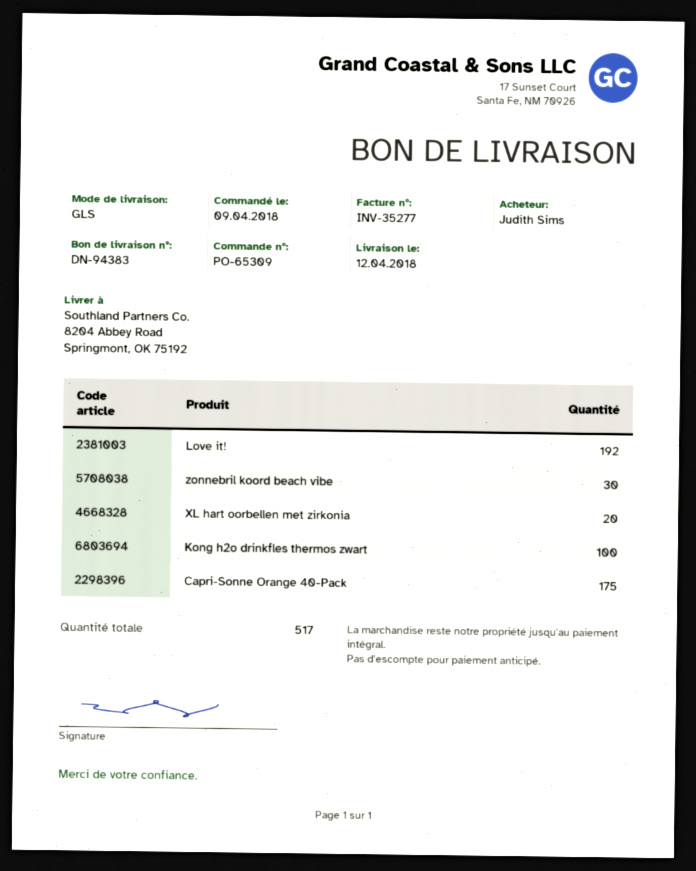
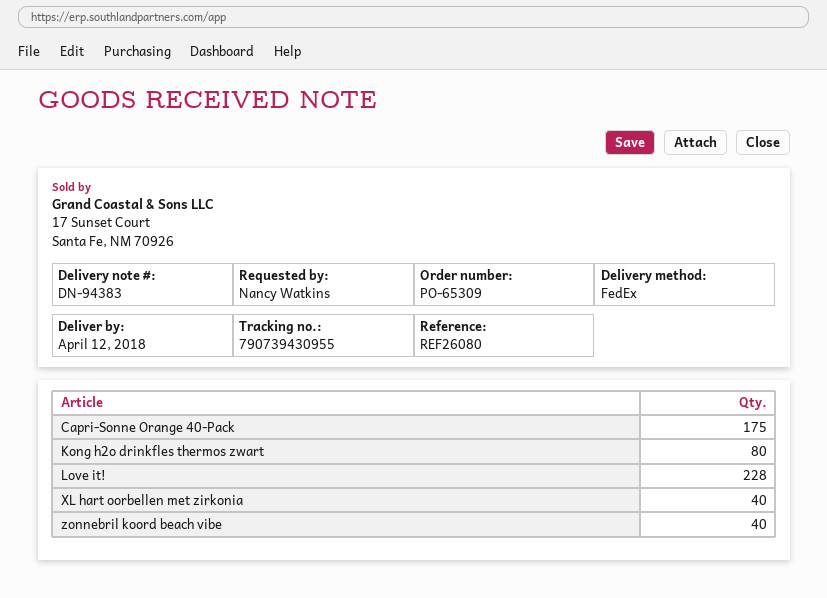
ordered by: Judith Sims -> Nancy Watkins
shipping method: GLS -> FedEx
Love it!: 192 -> 228
zonnebril koord beach vibe: 30 -> 40
XL hart oorbellen met zirkonia: 20 -> 40
Kong h2o drinkfles thermos zwart: 100 -> 80

